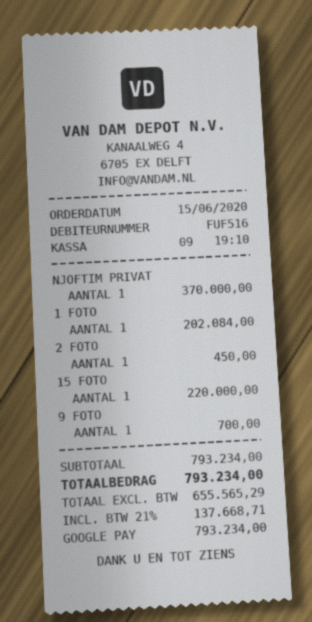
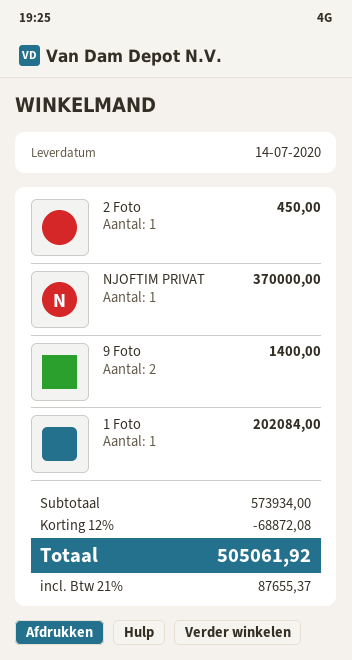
15 FOTO: 1 for 220000.00 -> none
9 FOTO: 1 for 700.00 -> 2 for 1400.00
subtotal: 793234.00 -> 573934.00
discount: none -> 12% = 68872.08
tax: 21% = 137668.71 -> 21% = 87655.37
total: 793234.00 -> 505061.92

